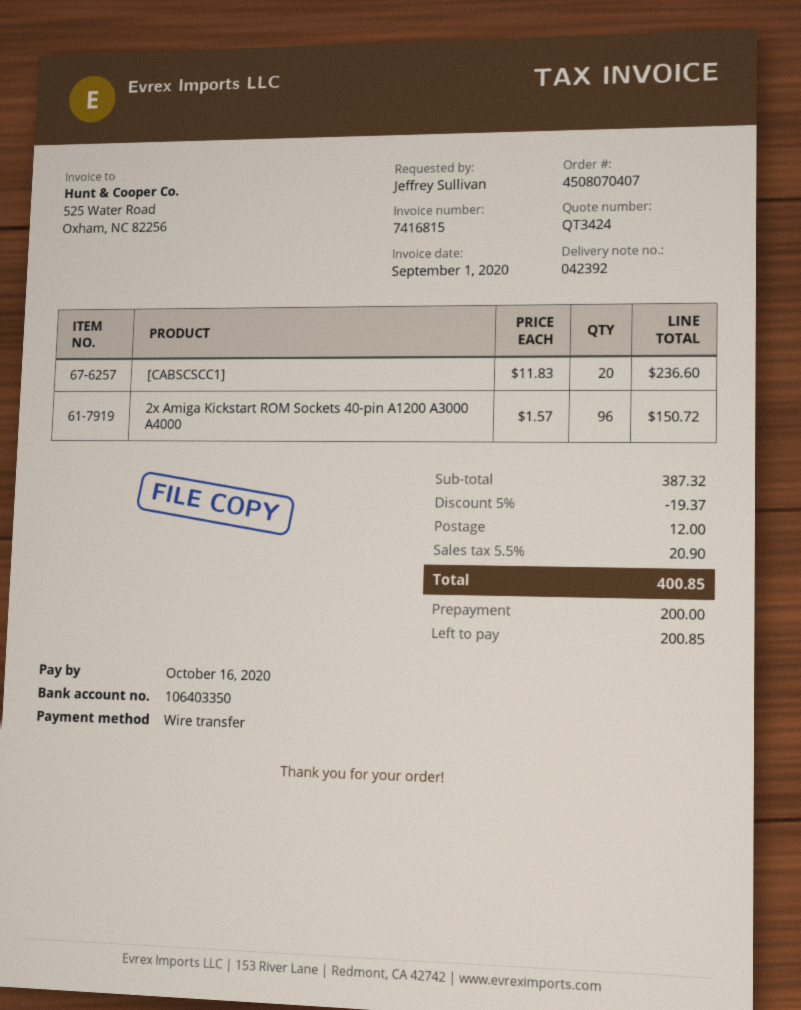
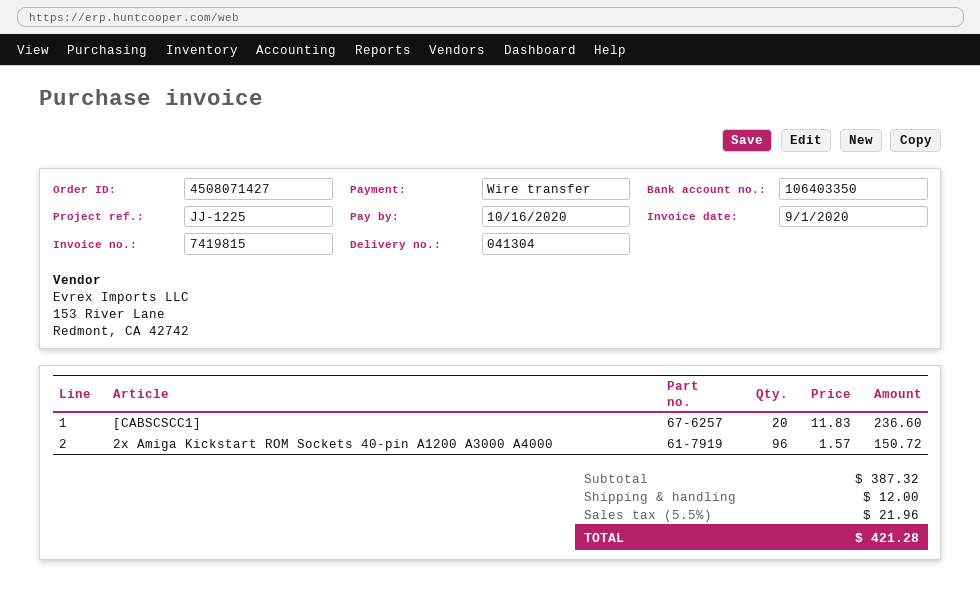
order number: 4508070407 -> 4508071427
delivery note number: 042392 -> 041304
invoice number: 7416815 -> 7419815
discount: 5% = 19.37 -> none
tax: 5.5% = 20.90 -> 5.5% = 21.96
total: 400.85 -> 421.28

